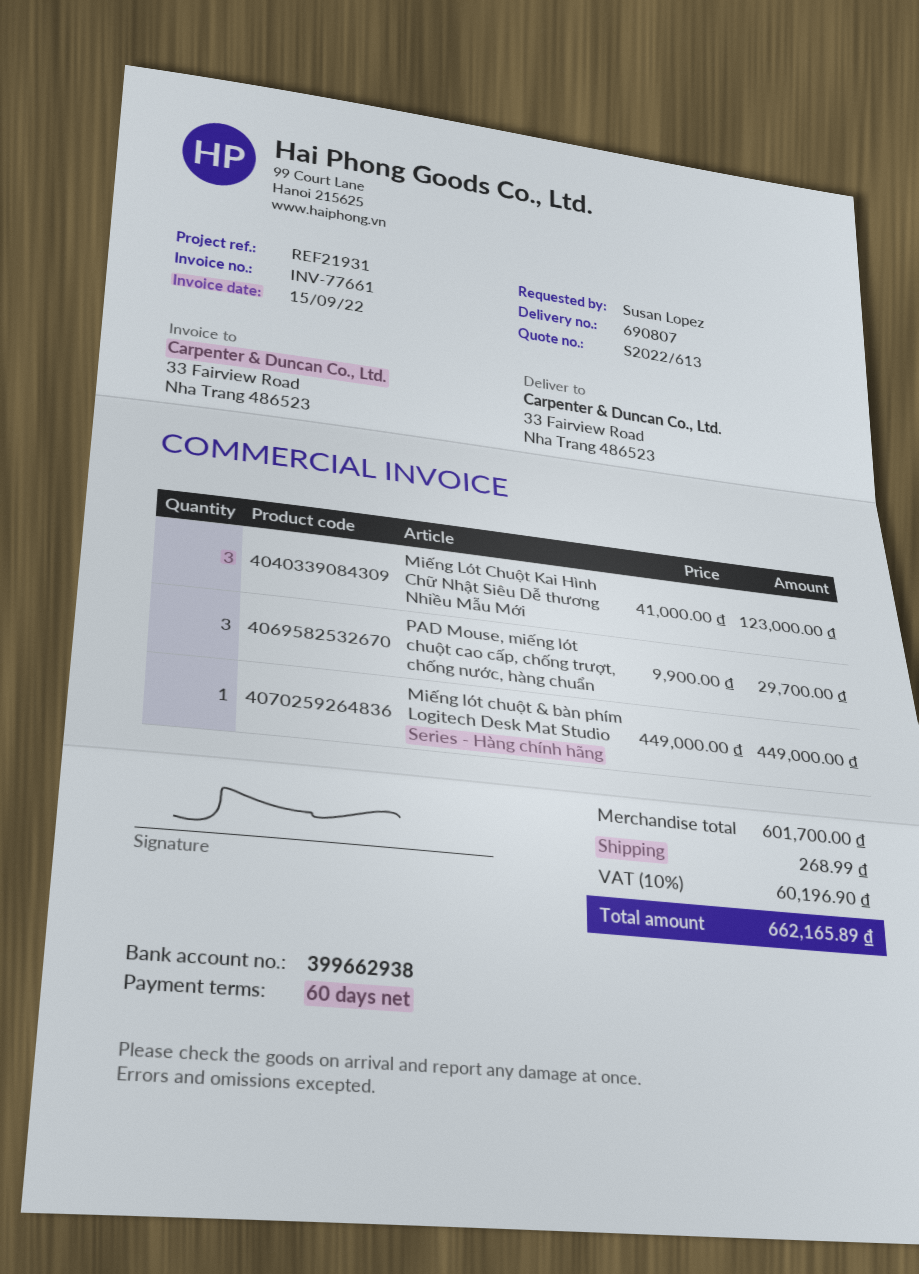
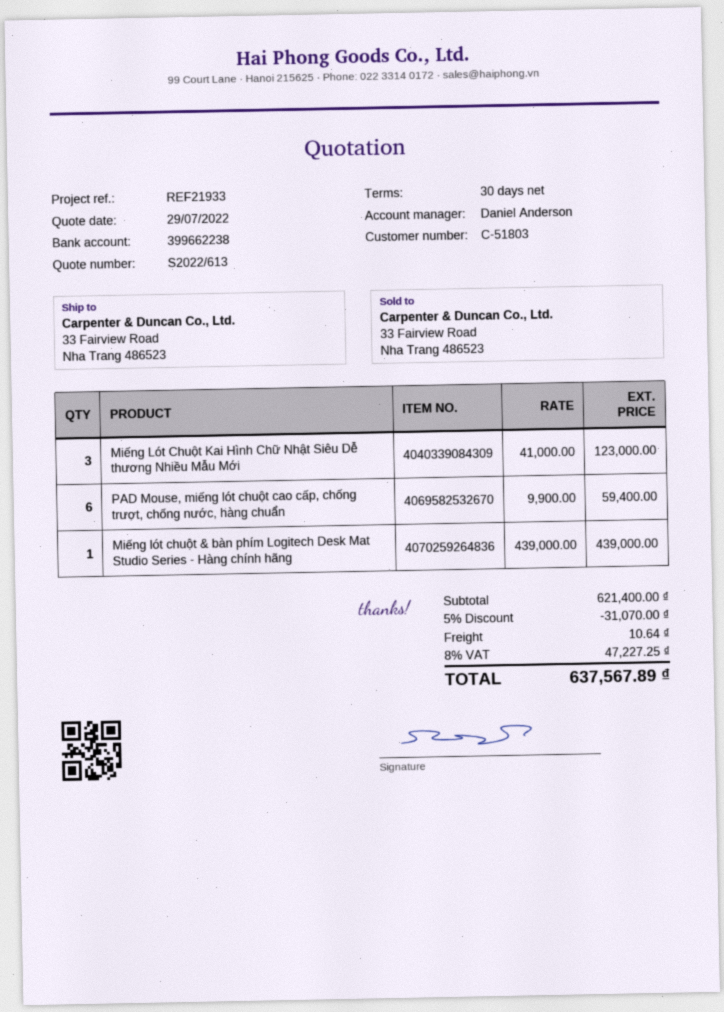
payment terms: 60 days -> 30 days
reference: REF21931 -> REF21933
bank account: 399662938 -> 399662238
PAD Mouse, miếng lót chuột cao cấp, chống trượt, chống nước, hàng chuẩn: 3 x 9900.00 = 29700.00 -> 6 x 9900.00 = 59400.00
Miếng lót chuột & bàn phím Logitech Desk Mat Studio Series - Hàng chính hãng: 1 x 449000.00 = 449000.00 -> 1 x 439000.00 = 439000.00
subtotal: 601700.00 -> 621400.00
discount: none -> 5% = 31070.00
shipping: 268.99 -> 10.64
tax: 10% = 60196.90 -> 8% = 47227.25
total: 662165.89 -> 637567.89

